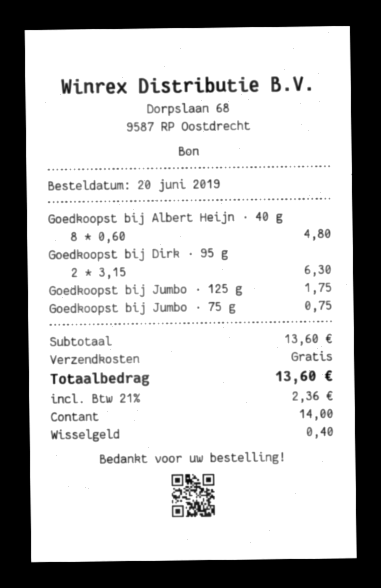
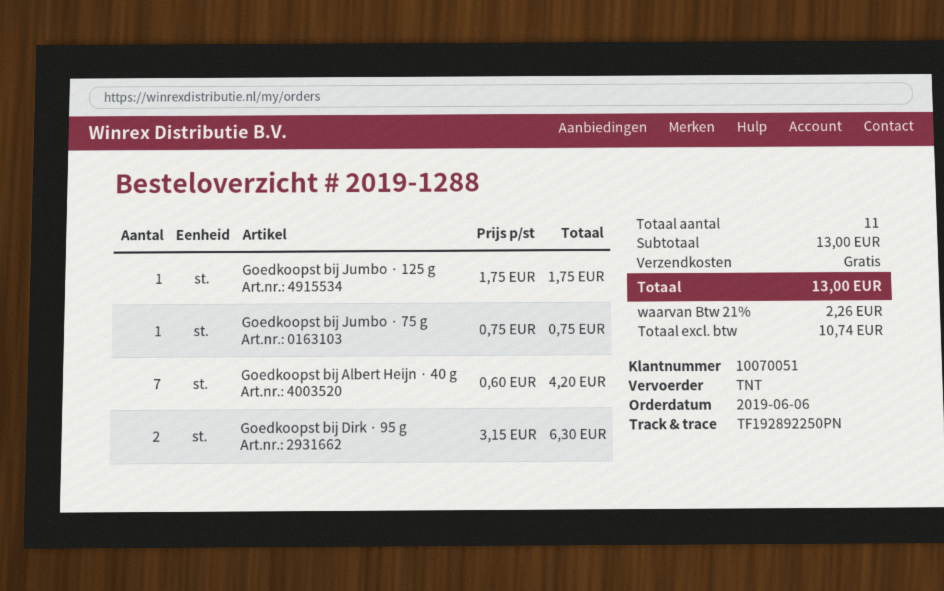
order date: 2019-06-20 -> 2019-06-06
Goedkoopst bij Albert Heijn · 40 g: 8 x 0.60 = 4.80 -> 7 x 0.60 = 4.20
subtotal: 13.60 -> 13.00
tax: 21% = 2.36 -> 21% = 2.26
total: 13.60 -> 13.00

